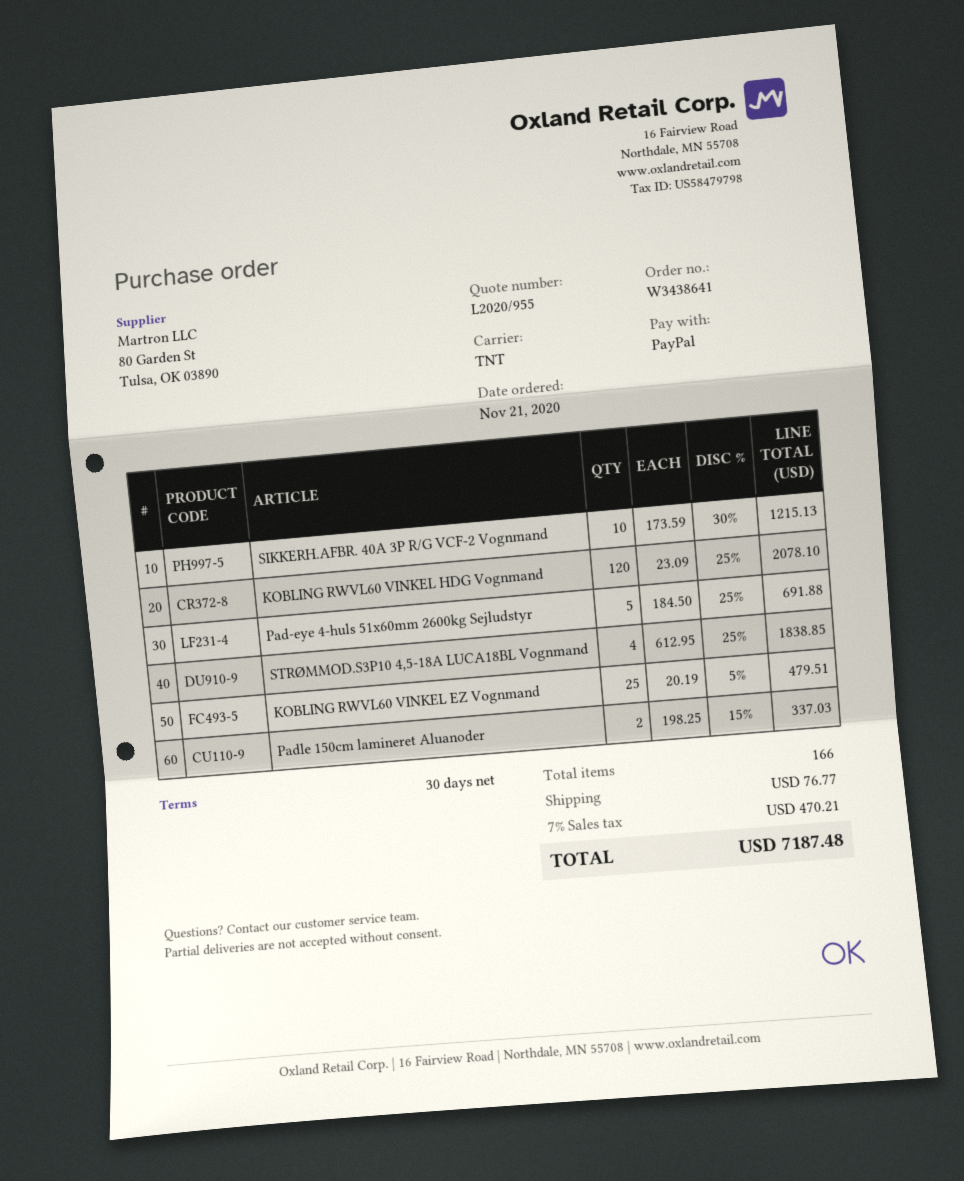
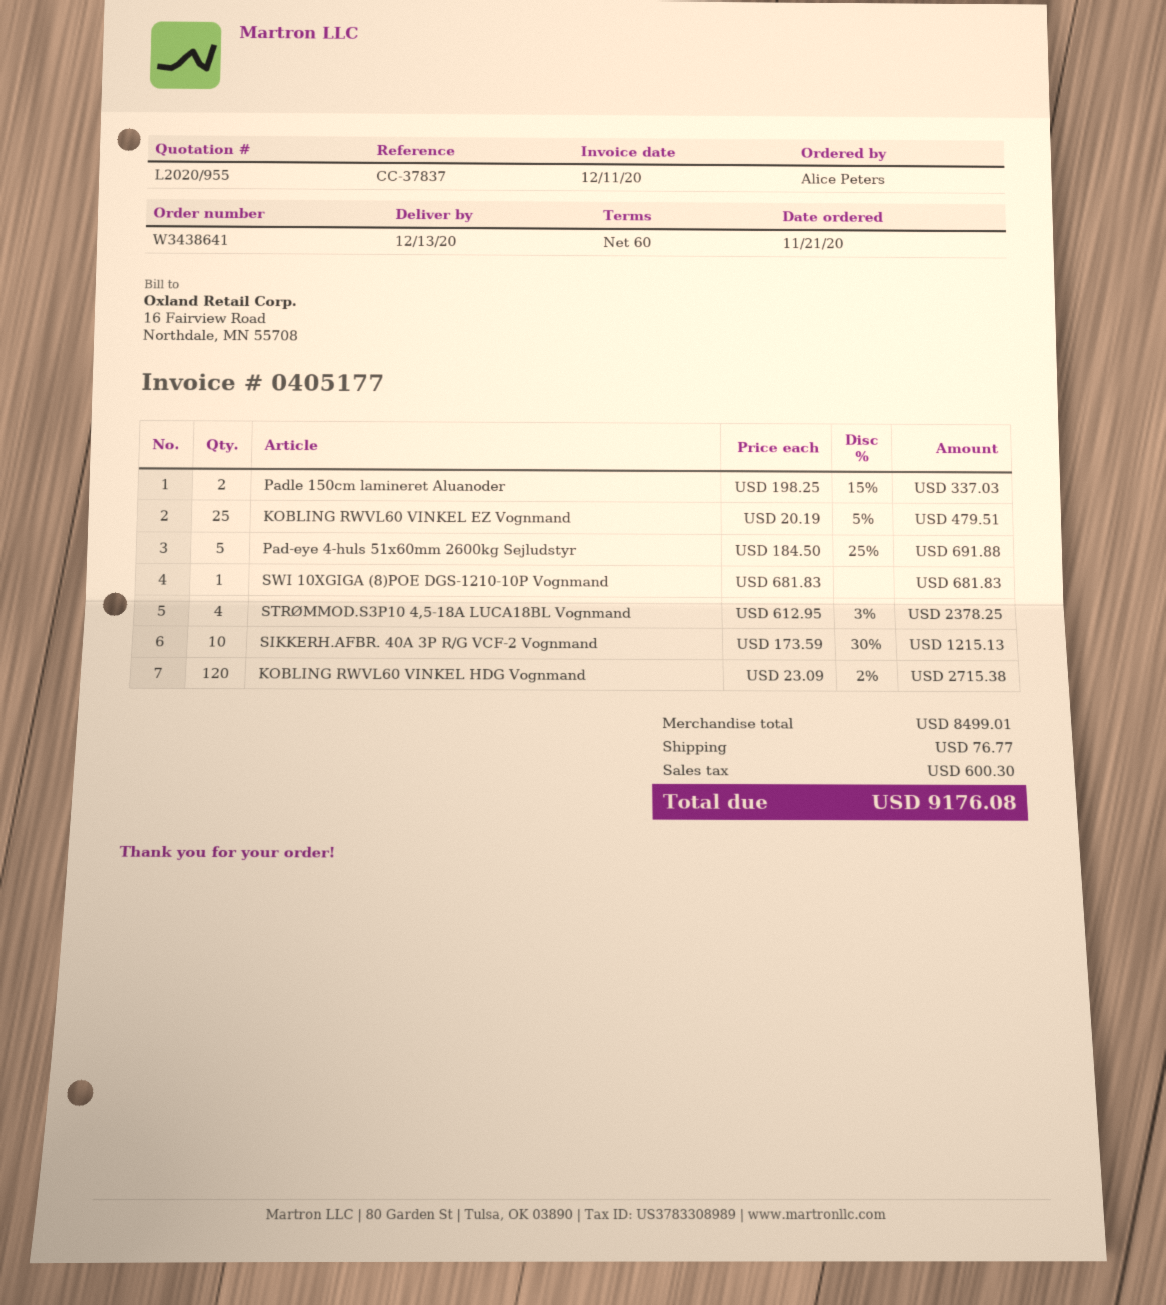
payment terms: 30 days -> 60 days
KOBLING RWVL60 VINKEL HDG Vognmand: 120 x 23.09 - 25% = 2078.10 -> 120 x 23.09 - 2% = 2715.38
STRØMMOD.S3P10 4,5-18A LUCA18BL Vognmand: 4 x 612.95 - 25% = 1838.85 -> 4 x 612.95 - 3% = 2378.25
SWI 10XGIGA (8)POE DGS-1210-10P Vognmand: none -> 1 x 681.83 = 681.83
tax: 470.21 -> 600.30
total: 7187.48 -> 9176.08

